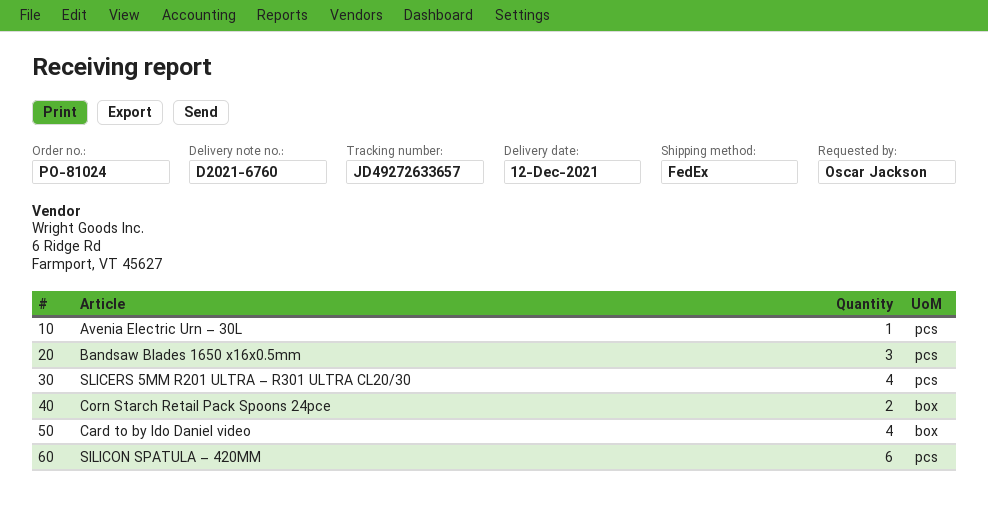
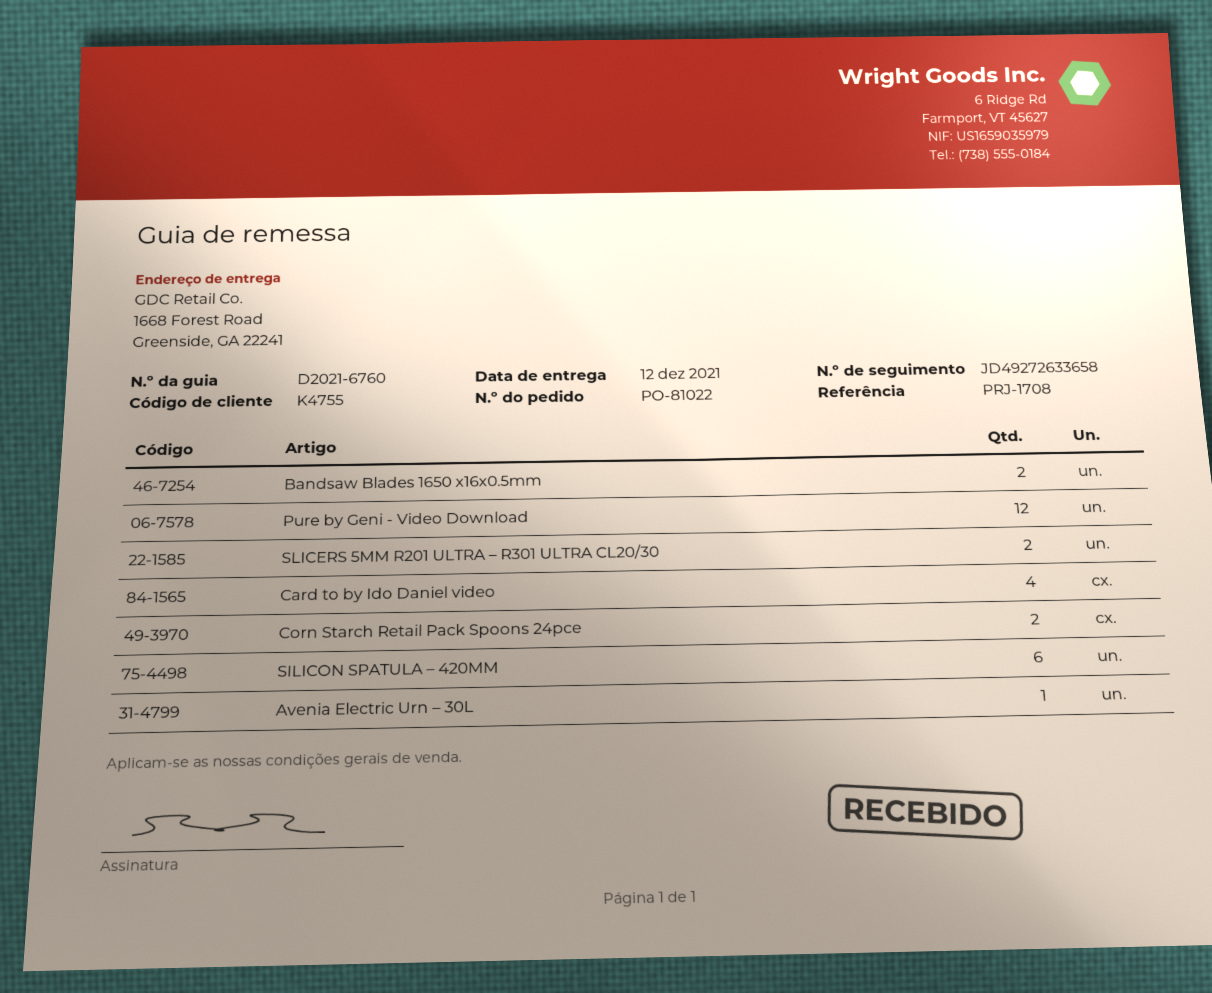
order number: PO-81024 -> PO-81022
tracking number: JD49272633657 -> JD49272633658
Bandsaw Blades 1650 x16x0.5mm: 3 -> 2
SLICERS 5MM R201 ULTRA – R301 ULTRA CL20/30: 4 -> 2
Pure by Geni - Video Download: none -> 12

